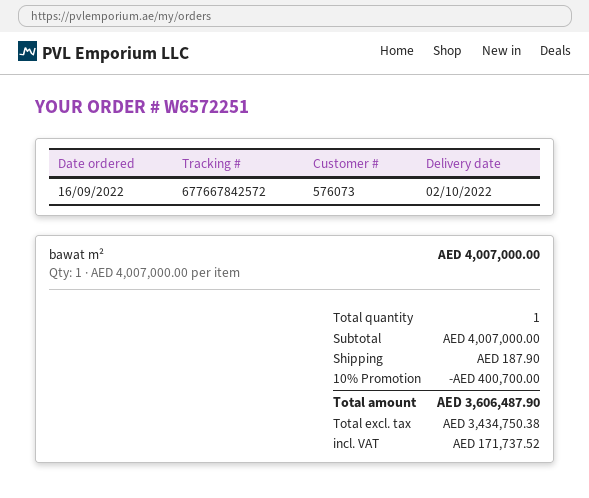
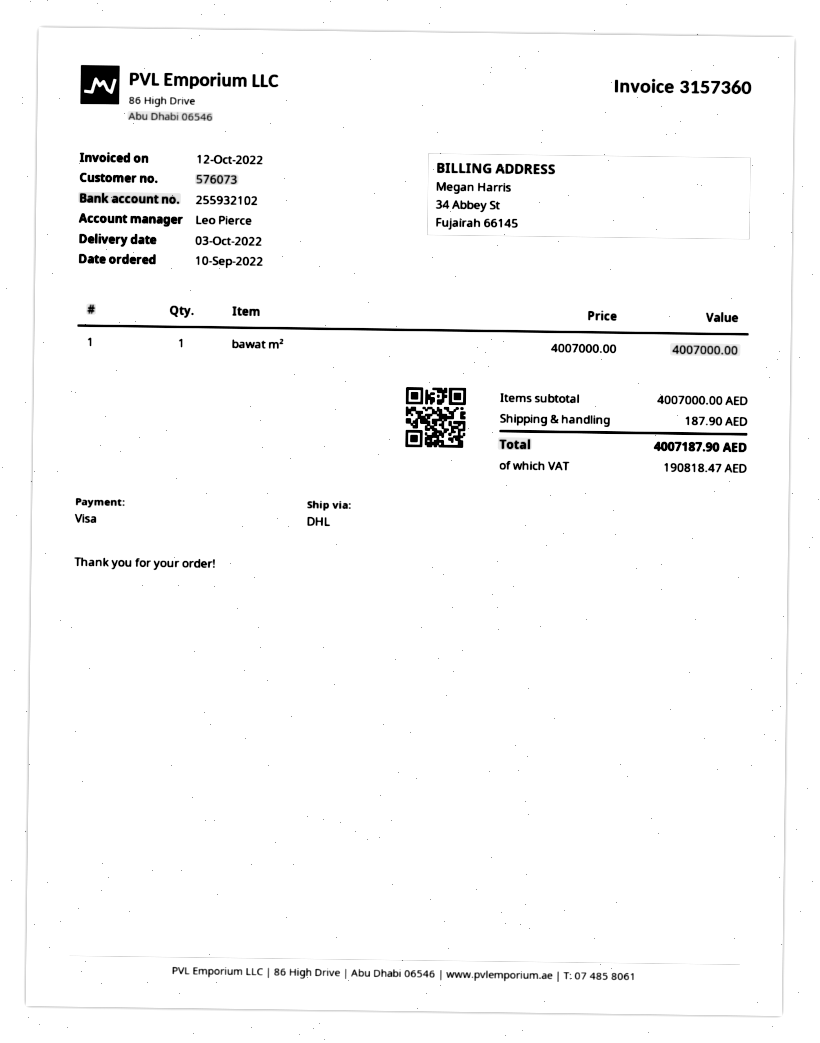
order date: 2022-09-16 -> 2022-09-10
delivery date: 2022-10-02 -> 2022-10-03
discount: 10% = 400700.00 -> none
tax: 171737.52 -> 190818.47
total: 3606487.90 -> 4007187.90

